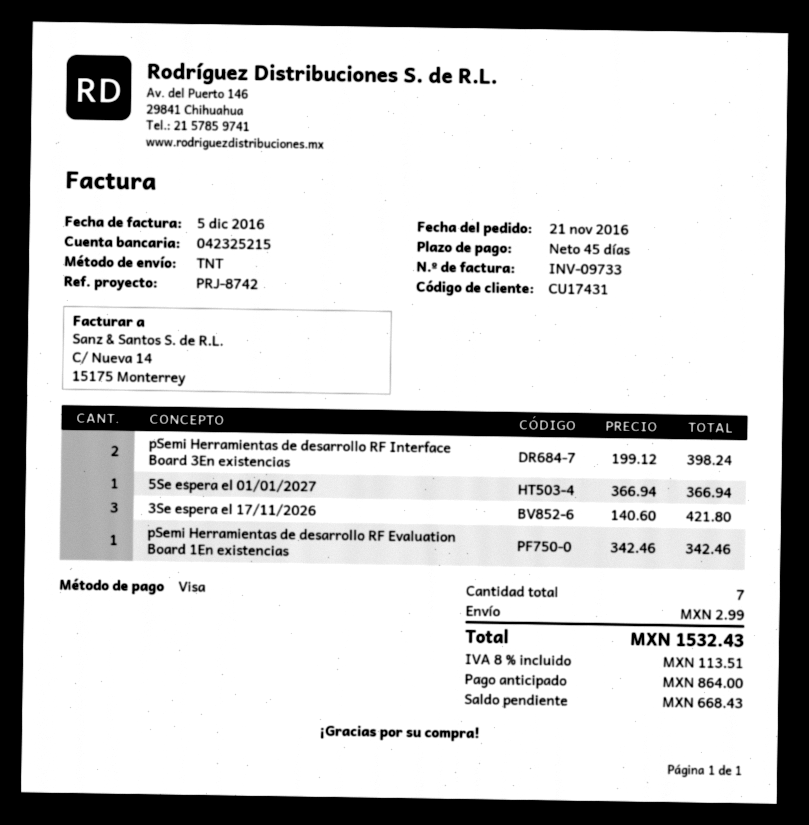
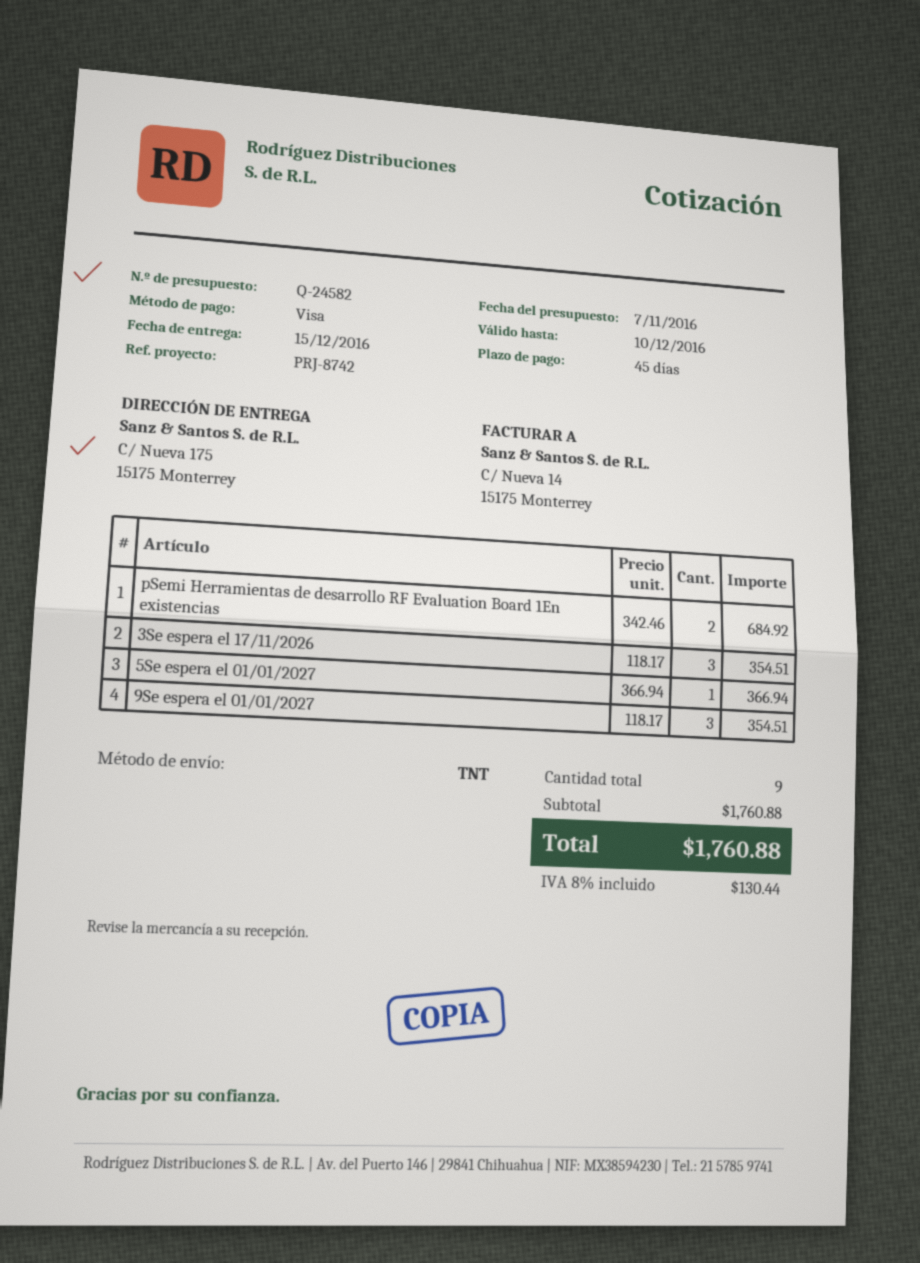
pSemi Herramientas de desarrollo RF Interface Board 3En existencias: 2 x 199.12 = 398.24 -> none
3Se espera el 17/11/2026: 3 x 140.60 = 421.80 -> 3 x 118.17 = 354.51
pSemi Herramientas de desarrollo RF Evaluation Board 1En existencias: 1 x 342.46 = 342.46 -> 2 x 342.46 = 684.92
9Se espera el 01/01/2027: none -> 3 x 118.17 = 354.51
total quantity: 7 -> 9
shipping: 2.99 -> none
tax: 8% = 113.51 -> 8% = 130.44
total: 1532.43 -> 1760.88

